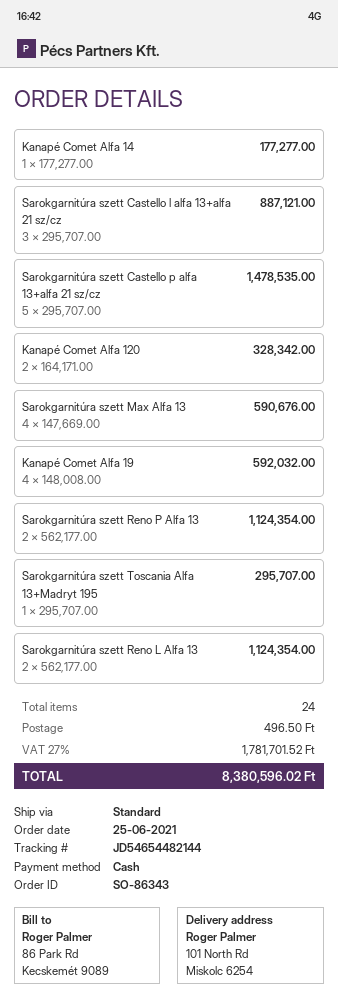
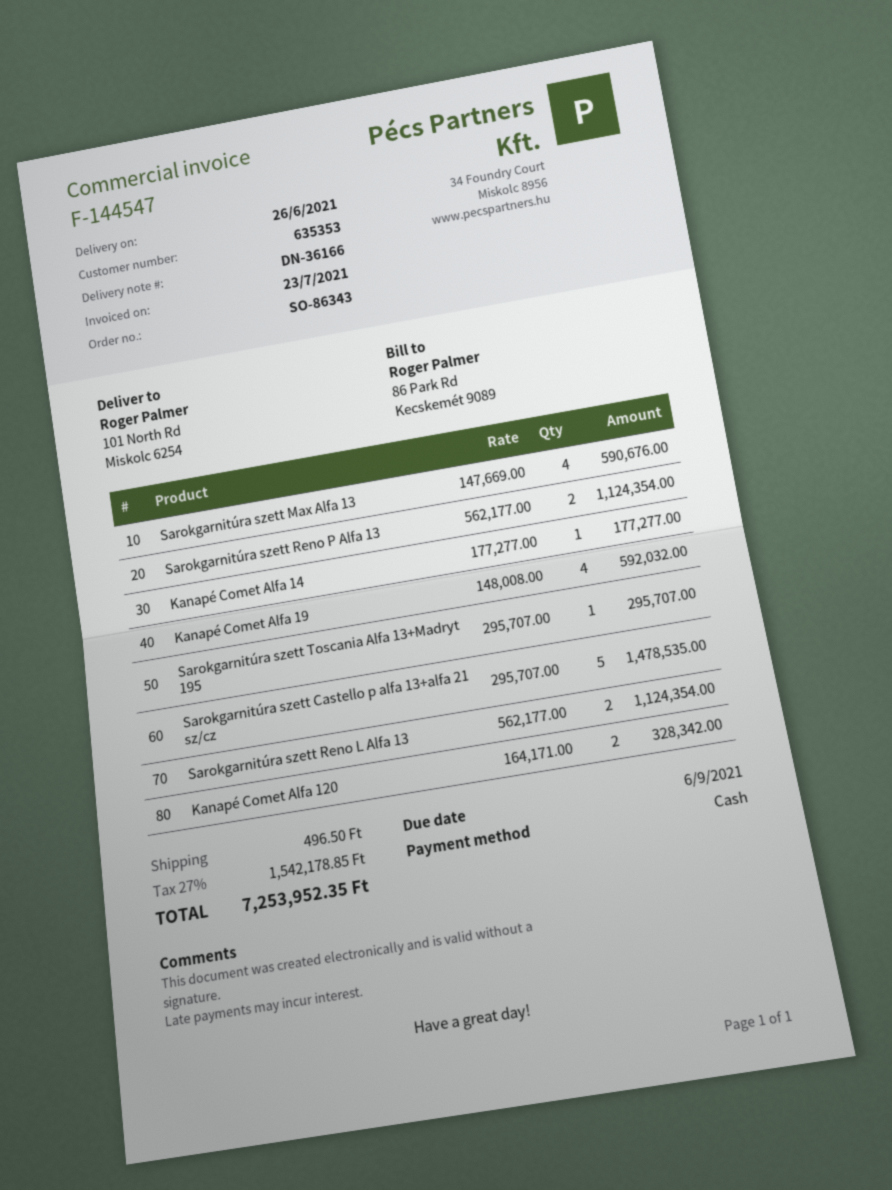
Sarokgarnitúra szett Castello l alfa 13+alfa 21 sz/cz: 3 x 295707.00 = 887121.00 -> none
tax: 27% = 1781701.52 -> 27% = 1542178.85
total: 8380596.02 -> 7253952.35

